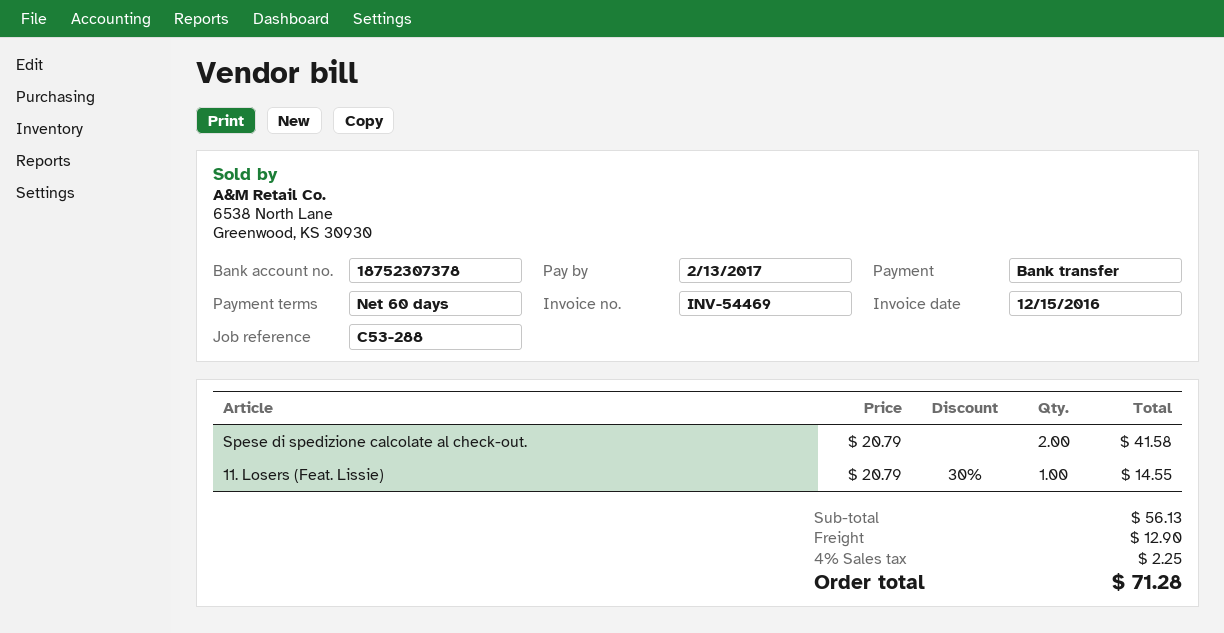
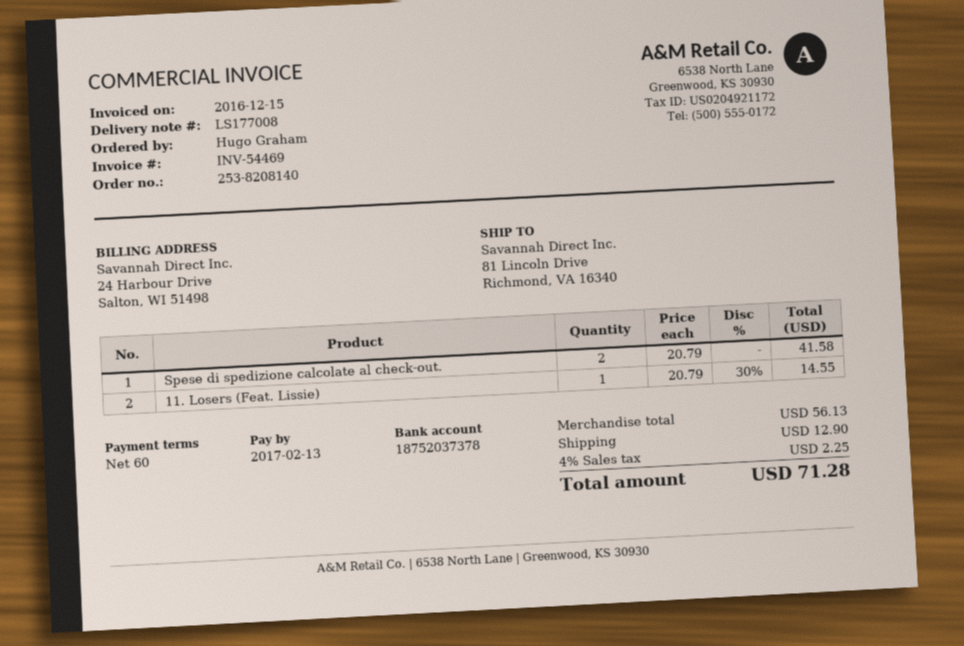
bank account: 18752307378 -> 18752037378

